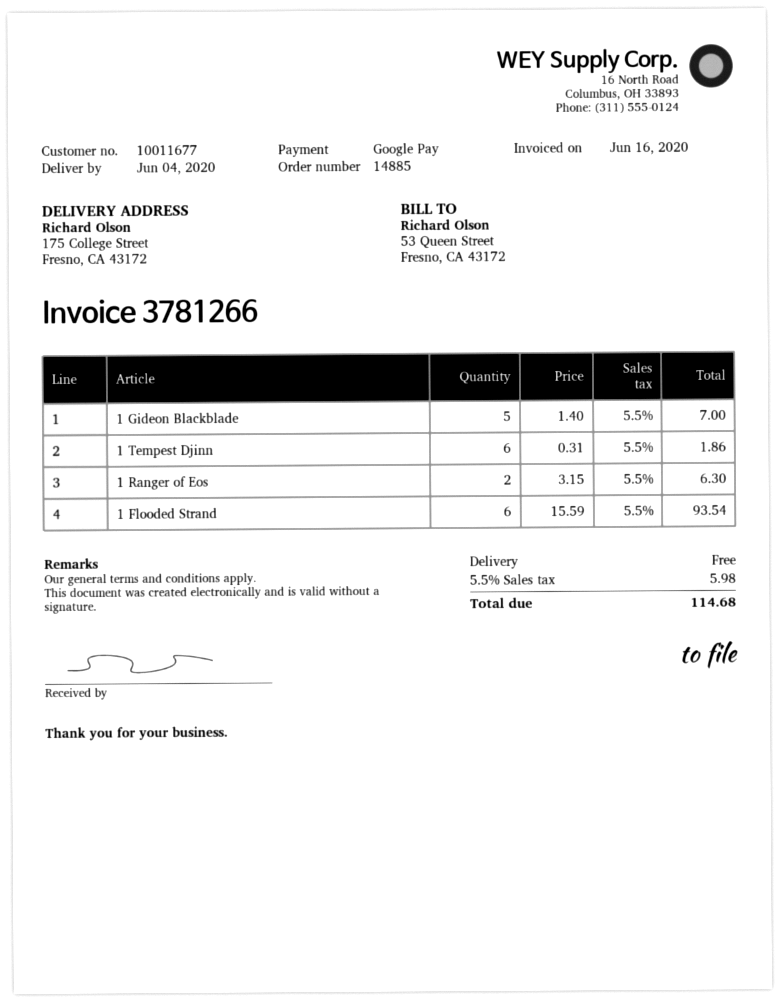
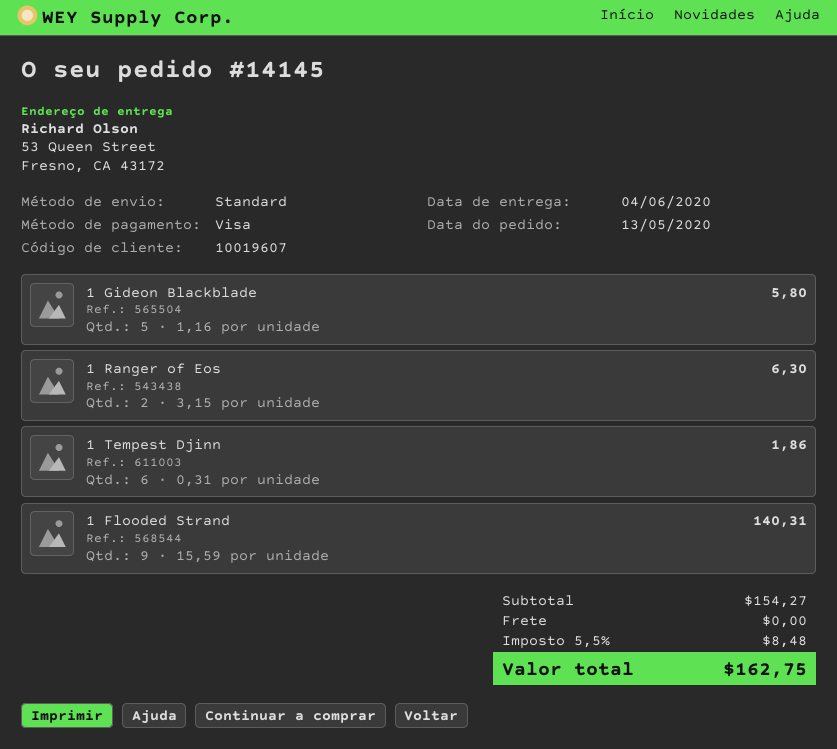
order number: 14885 -> 14145
customer number: 10011677 -> 10019607
payment method: Google Pay -> Visa
ship to: 175 College Street, Fresno, CA 43172 -> 53 Queen Street, Fresno, CA 43172
1 Gideon Blackblade: 5 x 1.40 = 7.00 -> 5 x 1.16 = 5.80
1 Flooded Strand: 6 x 15.59 = 93.54 -> 9 x 15.59 = 140.31
tax: 5.5% = 5.98 -> 5.5% = 8.48
total: 114.68 -> 162.75

